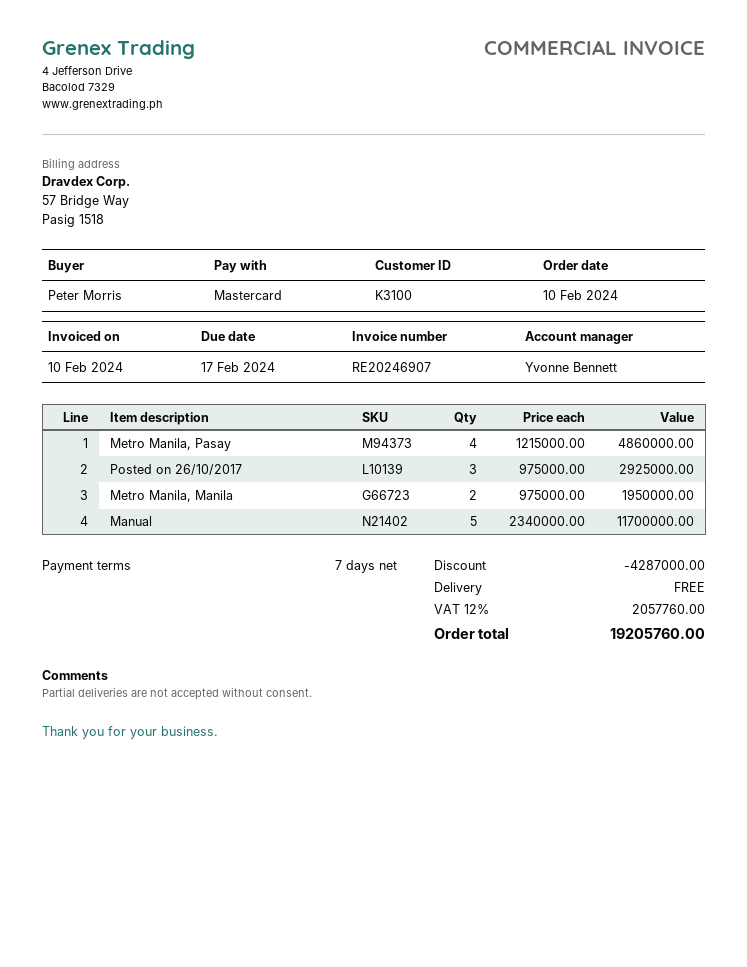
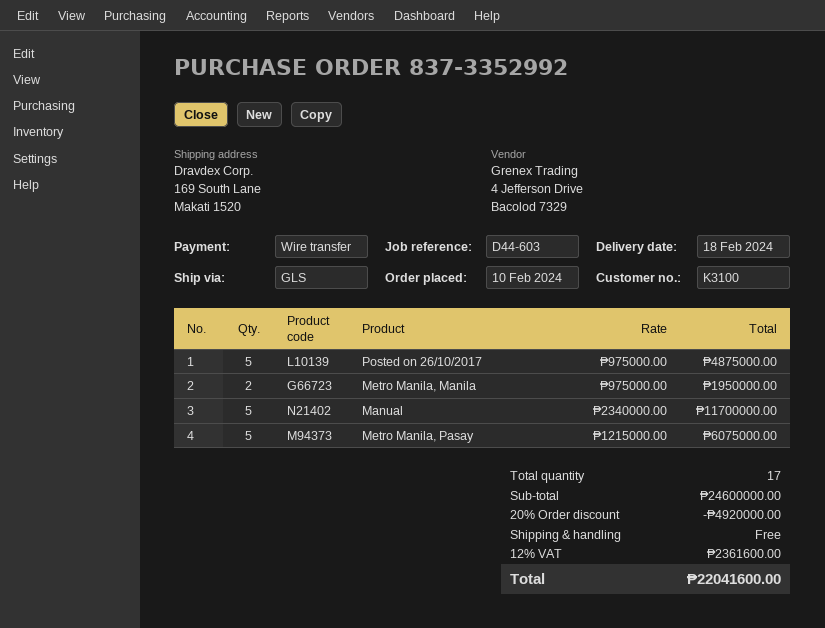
payment method: Mastercard -> bank transfer
Metro Manila, Pasay: 4 x 1215000.00 = 4860000.00 -> 5 x 1215000.00 = 6075000.00
Posted on 26/10/2017: 3 x 975000.00 = 2925000.00 -> 5 x 975000.00 = 4875000.00
discount: 4287000.00 -> 4920000.00
tax: 12% = 2057760.00 -> 12% = 2361600.00
total: 19205760.00 -> 22041600.00

